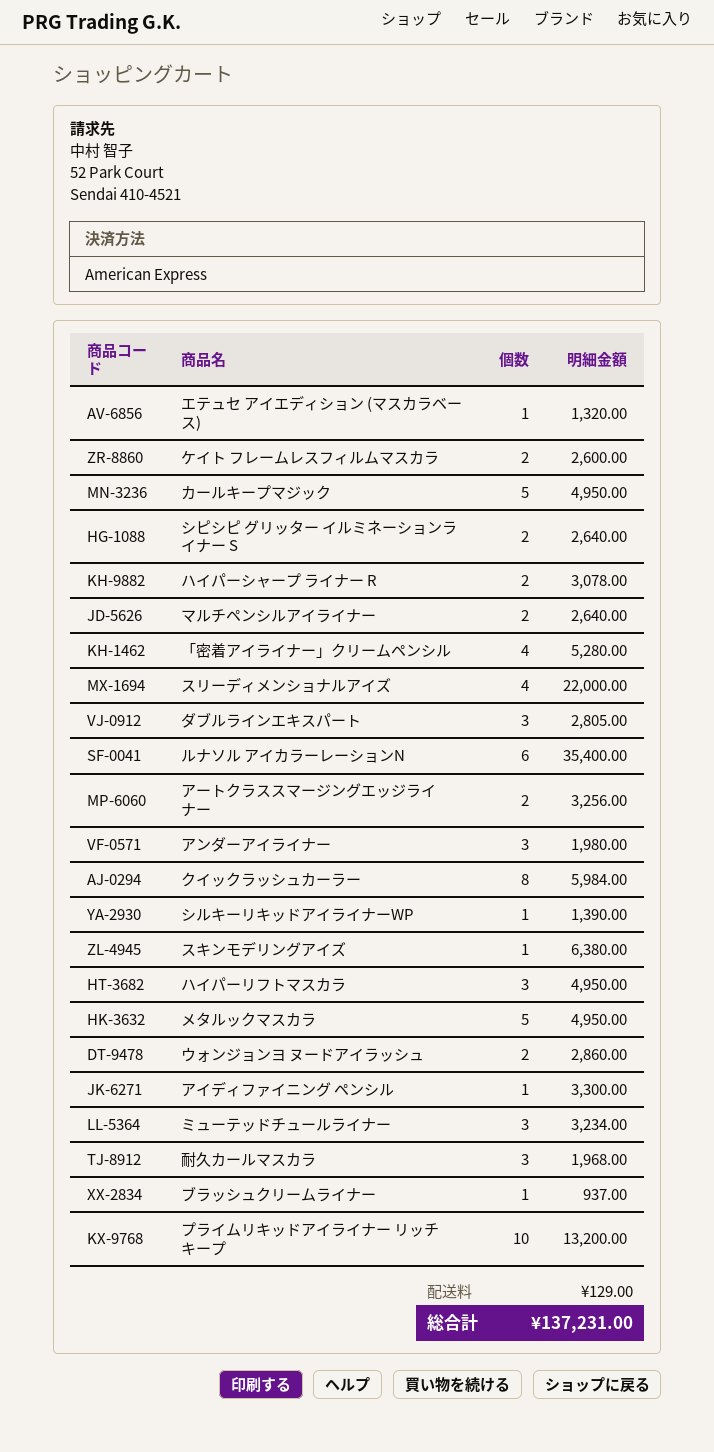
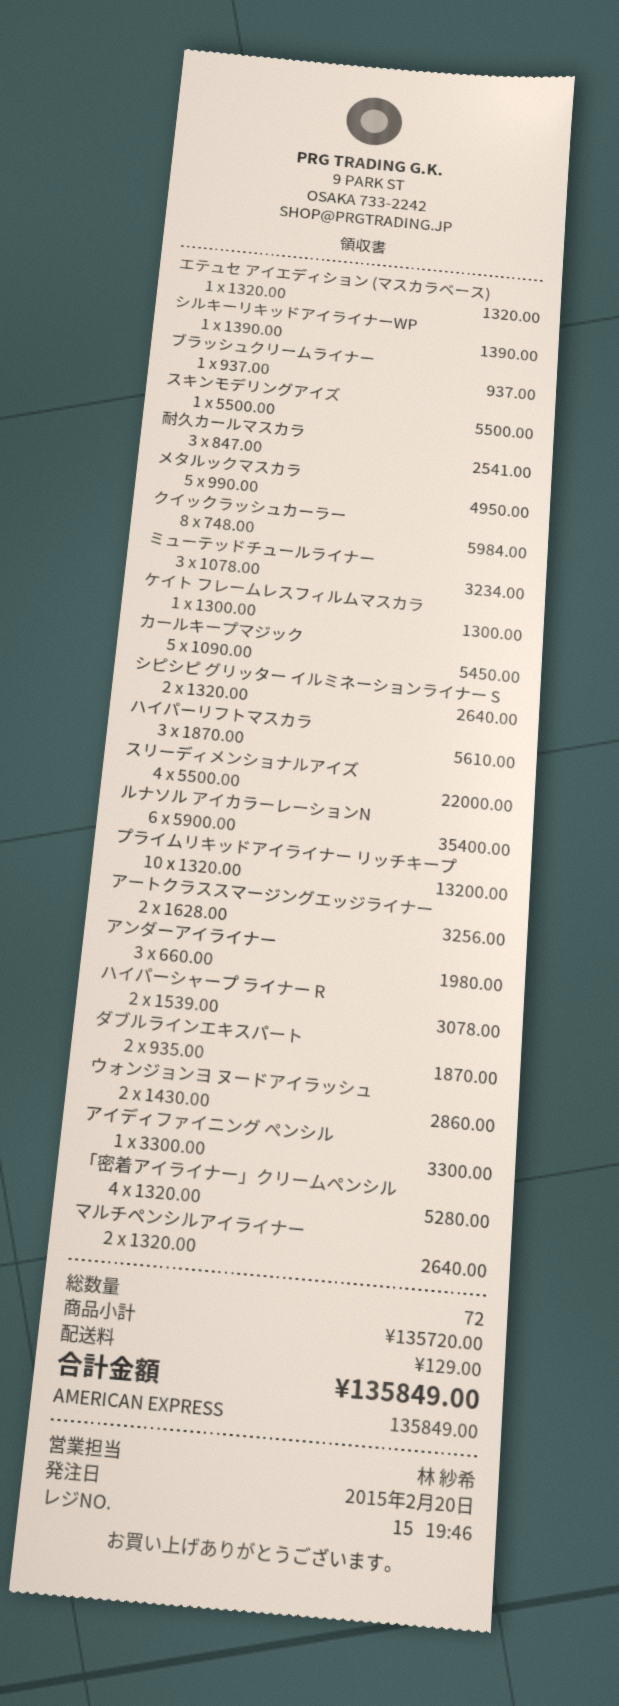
ケイト フレームレスフィルムマスカラ: 2 for 2600.00 -> 1 for 1300.00
カールキープマジック: 5 for 4950.00 -> 5 for 5450.00
ダブルラインエキスパート: 3 for 2805.00 -> 2 for 1870.00
スキンモデリングアイズ: 1 for 6380.00 -> 1 for 5500.00
ハイパーリフトマスカラ: 3 for 4950.00 -> 3 for 5610.00
耐久カールマスカラ: 3 for 1968.00 -> 3 for 2541.00
total: 137231.00 -> 135849.00

